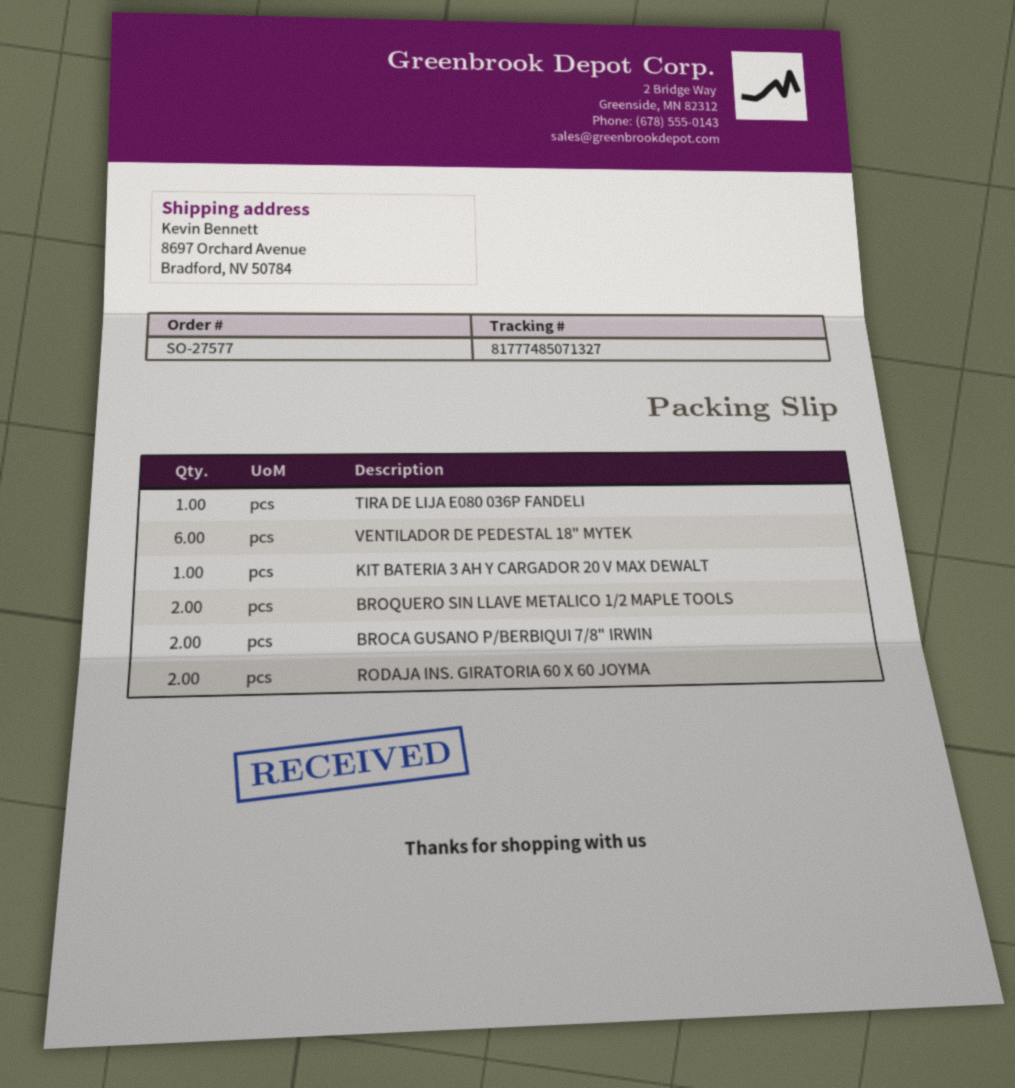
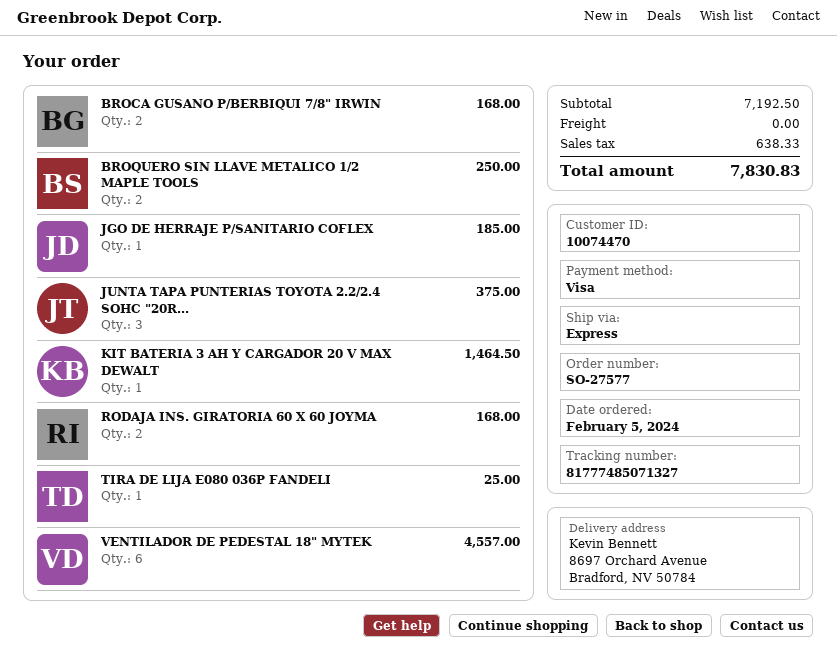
JGO DE HERRAJE P/SANITARIO COFLEX: none -> 1
JUNTA TAPA PUNTERIAS TOYOTA 2.2/2.4 SOHC "20R...: none -> 3

